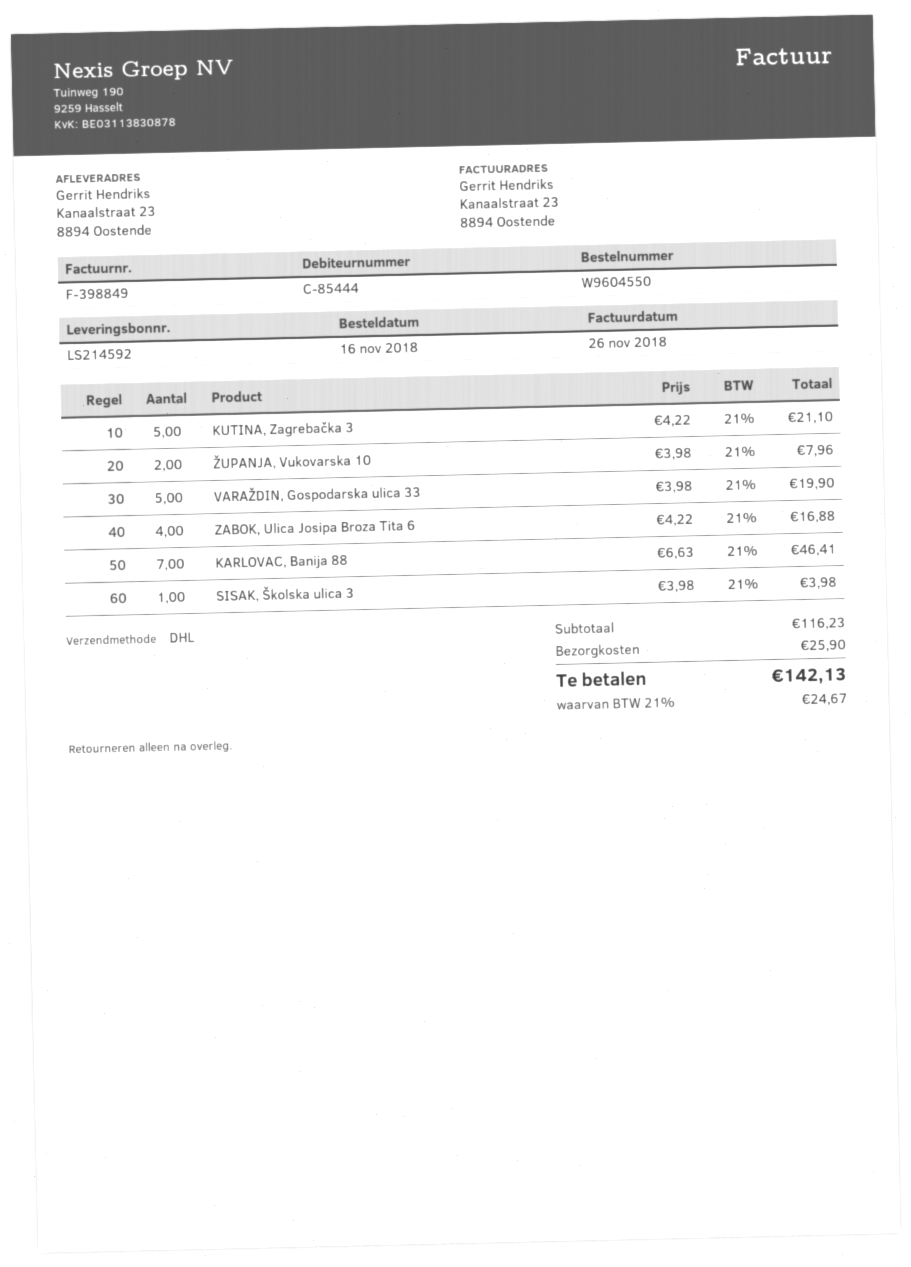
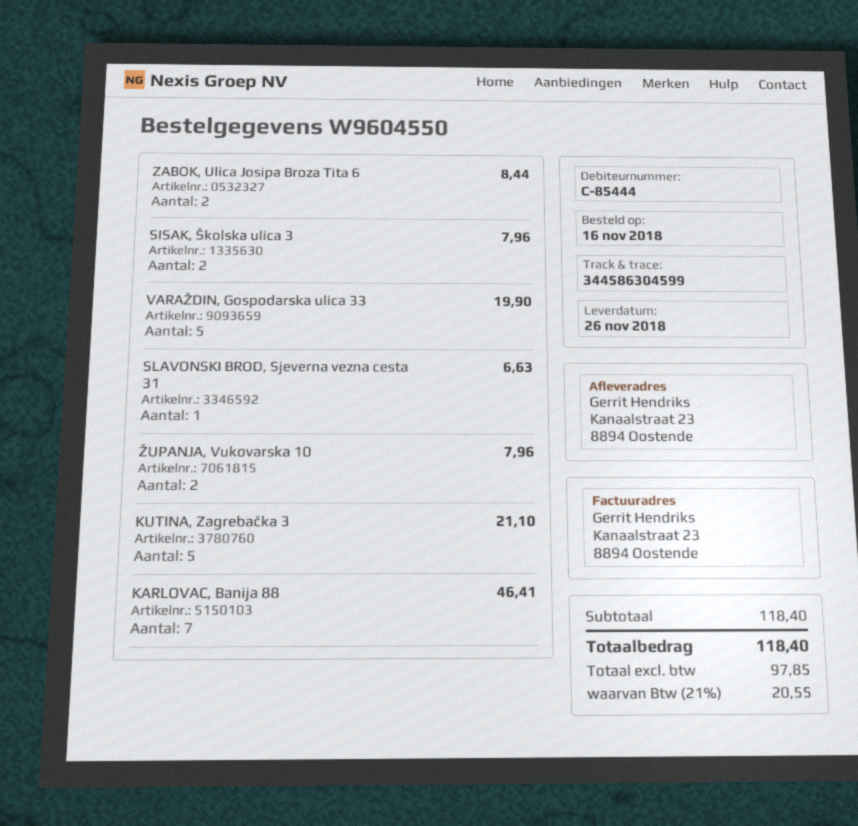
ZABOK, Ulica Josipa Broza Tita 6: 4 for 16.88 -> 2 for 8.44
SISAK, Školska ulica 3: 1 for 3.98 -> 2 for 7.96
SLAVONSKI BROD, Sjeverna vezna cesta 31: none -> 1 for 6.63
subtotal: 116.23 -> 118.40
shipping: 25.90 -> none
tax: 21% = 24.67 -> 21% = 20.55
total: 142.13 -> 118.40

